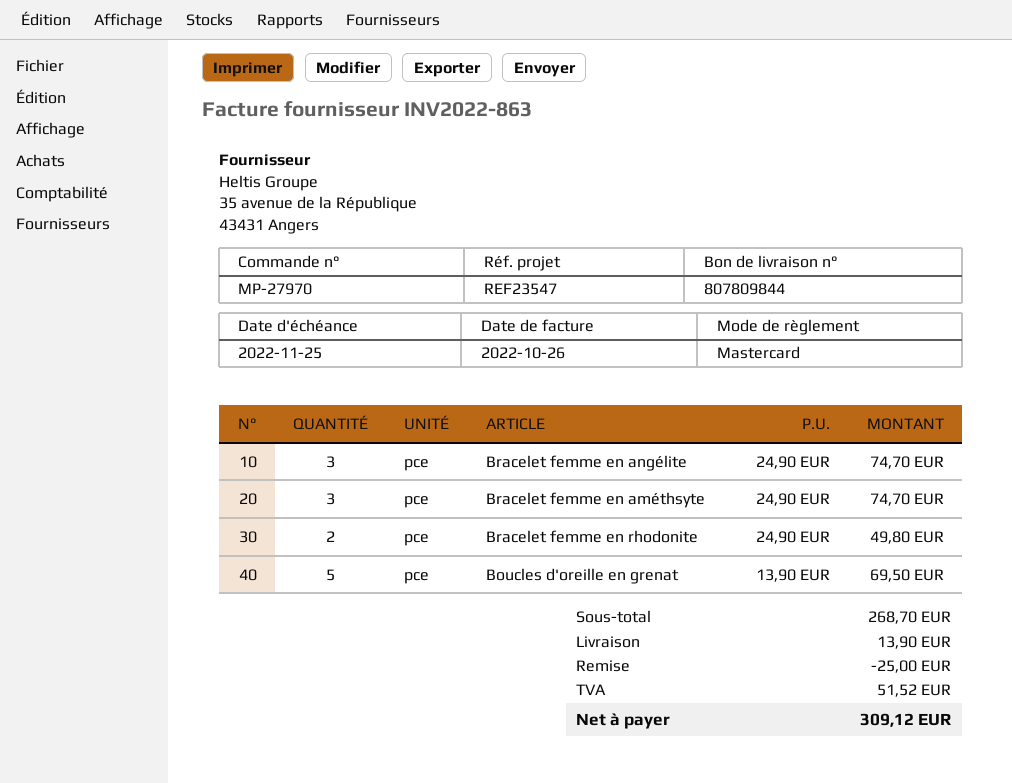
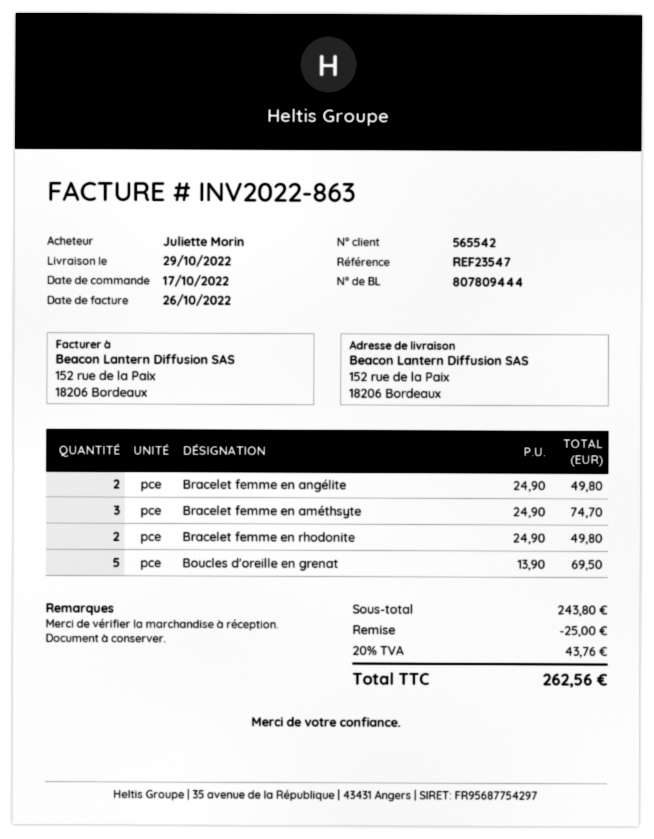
delivery note number: 807809844 -> 807809444
Bracelet femme en angélite: 3 x 24.90 = 74.70 -> 2 x 24.90 = 49.80
subtotal: 268.70 -> 243.80
shipping: 13.90 -> none
tax: 51.52 -> 43.76
total: 309.12 -> 262.56

